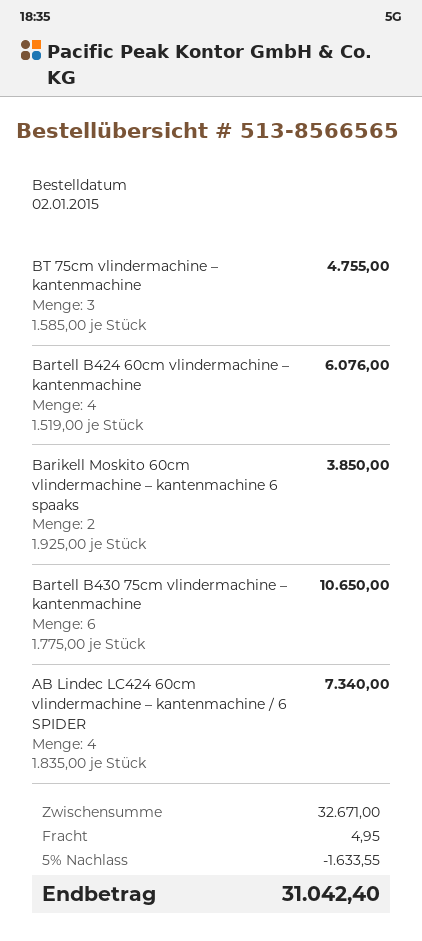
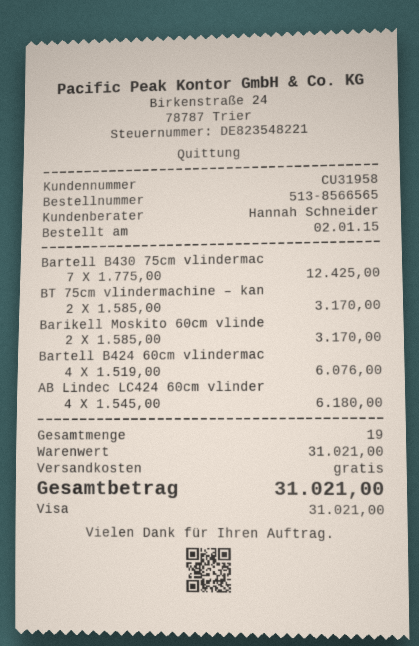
BT 75cm vlindermachine – kantenmachine: 3 x 1585.00 = 4755.00 -> 2 x 1585.00 = 3170.00
Barikell Moskito 60cm vlindermachine – kantenmachine 6 spaaks: 2 x 1925.00 = 3850.00 -> 2 x 1585.00 = 3170.00
Bartell B430 75cm vlindermachine – kantenmachine: 6 x 1775.00 = 10650.00 -> 7 x 1775.00 = 12425.00
AB Lindec LC424 60cm vlindermachine – kantenmachine / 6 SPIDER: 4 x 1835.00 = 7340.00 -> 4 x 1545.00 = 6180.00
subtotal: 32671.00 -> 31021.00
discount: 5% = 1633.55 -> none
shipping: 4.95 -> 0.00
total: 31042.40 -> 31021.00

